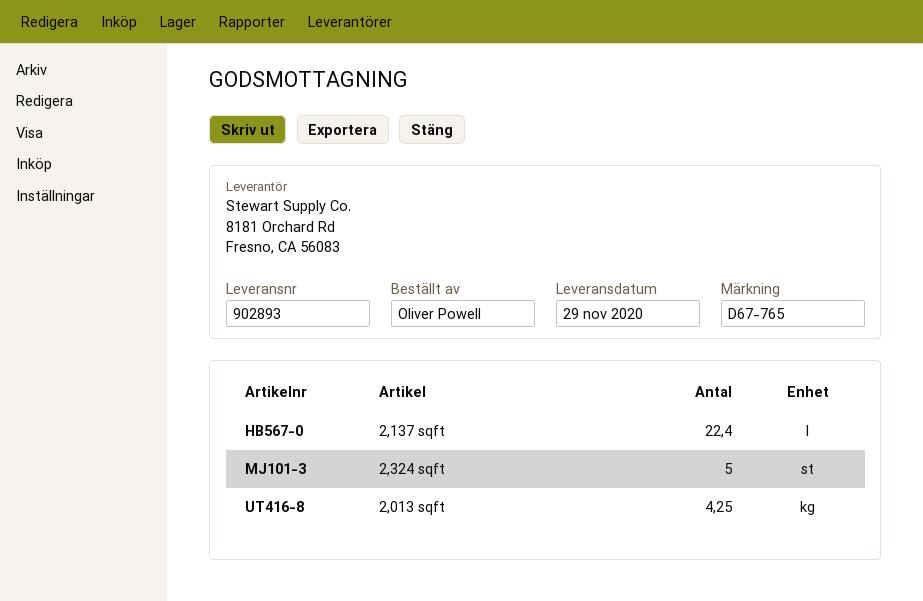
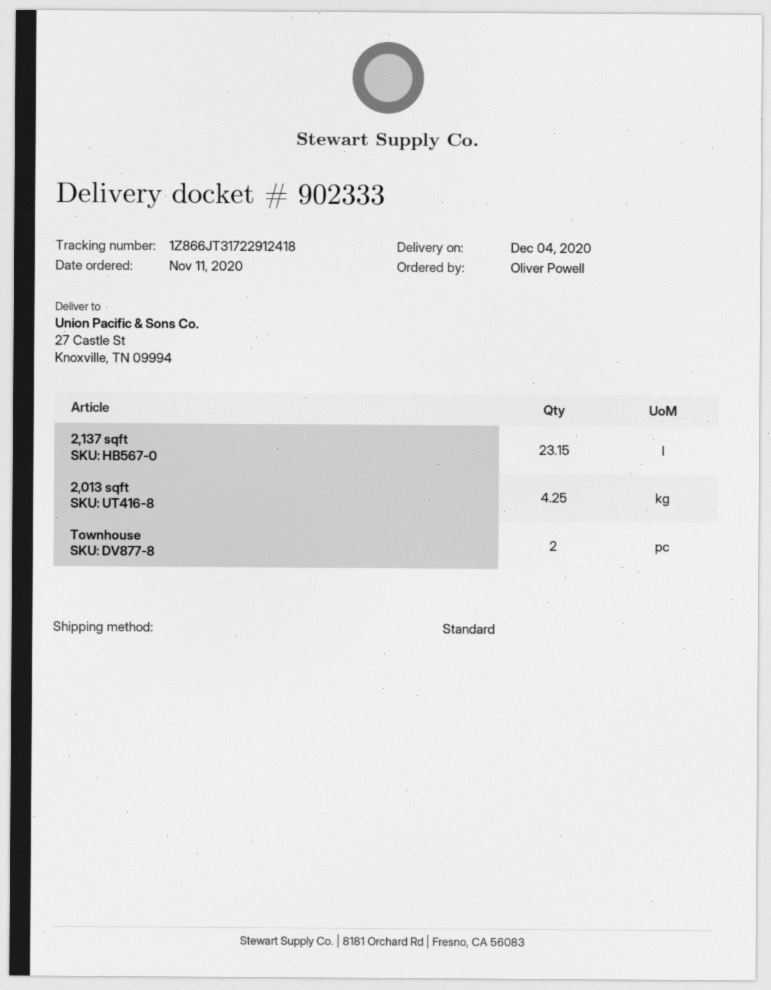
delivery note number: 902893 -> 902333
delivery date: 2020-11-29 -> 2020-12-04
2,137 sqft: 22.4 -> 23.15
2,324 sqft: 5 -> none
Townhouse: none -> 2

